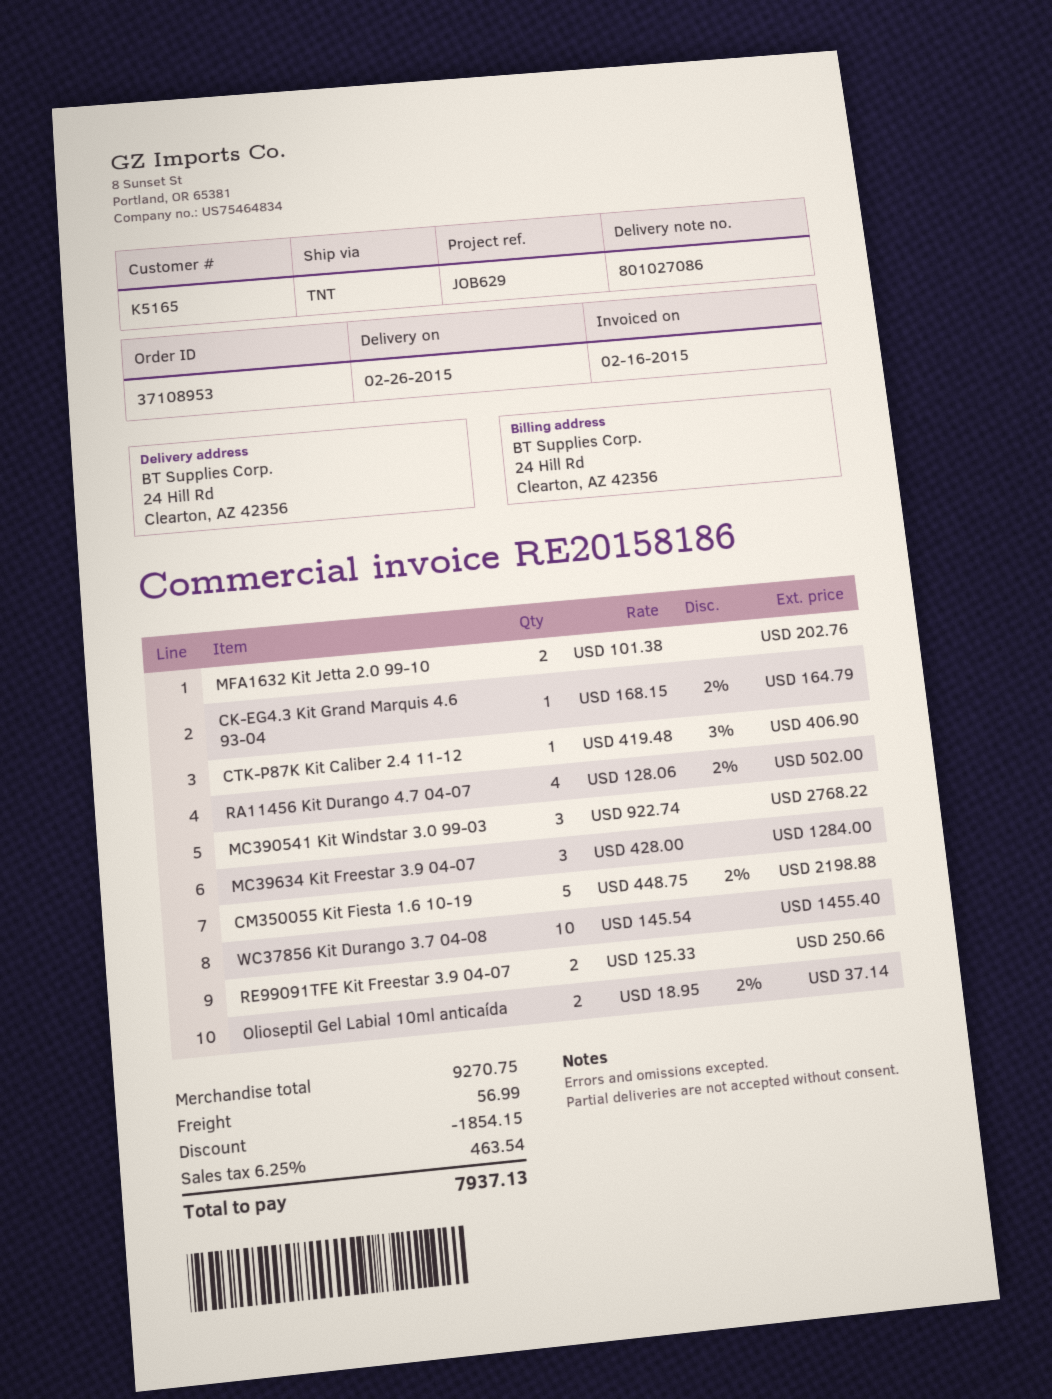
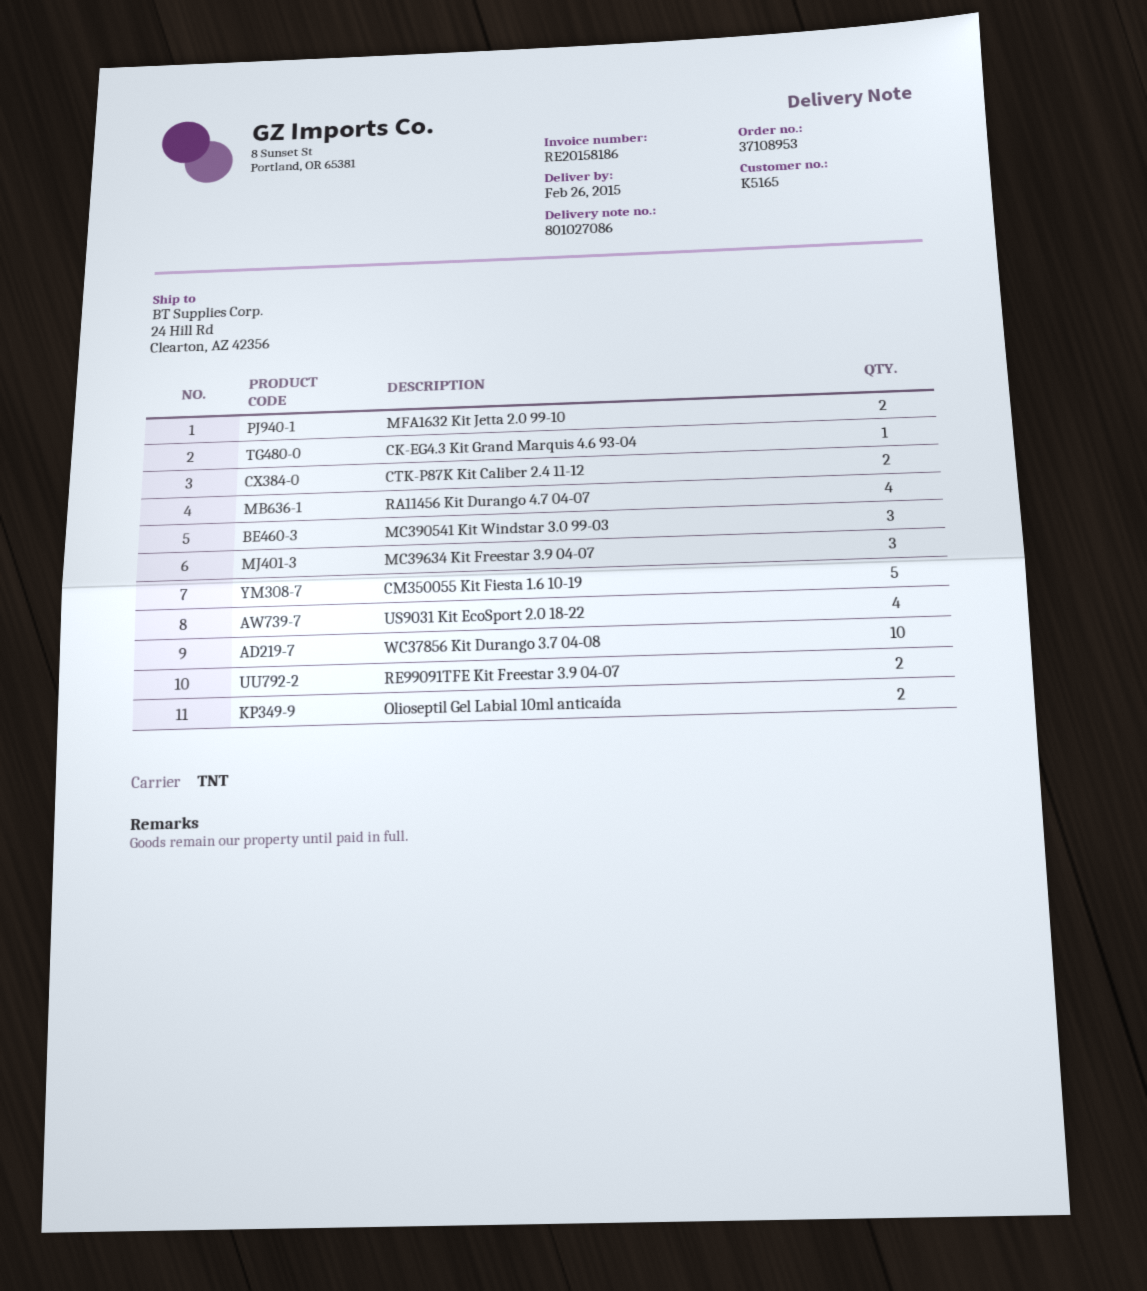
CTK-P87K Kit Caliber 2.4 11-12: 1 -> 2
US9031 Kit EcoSport 2.0 18-22: none -> 4

